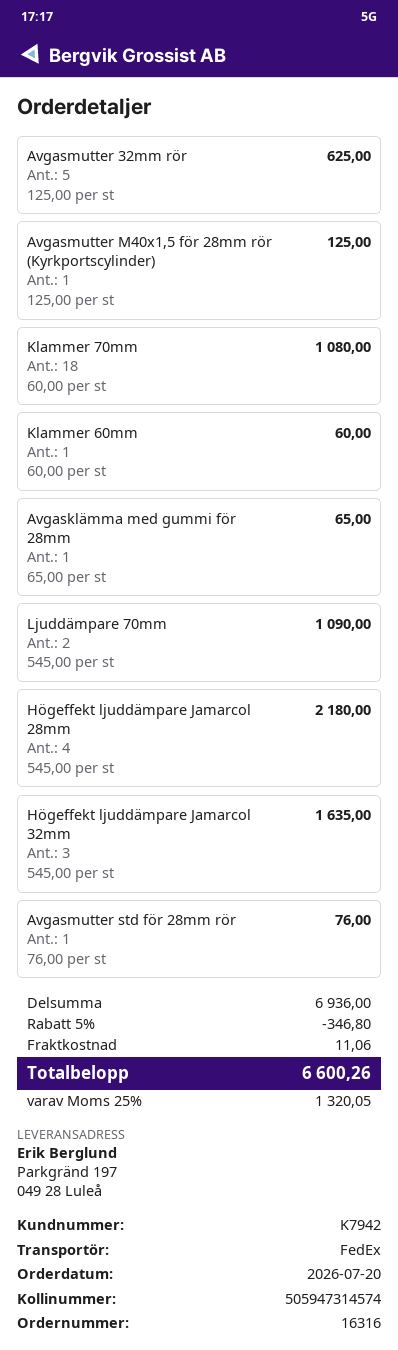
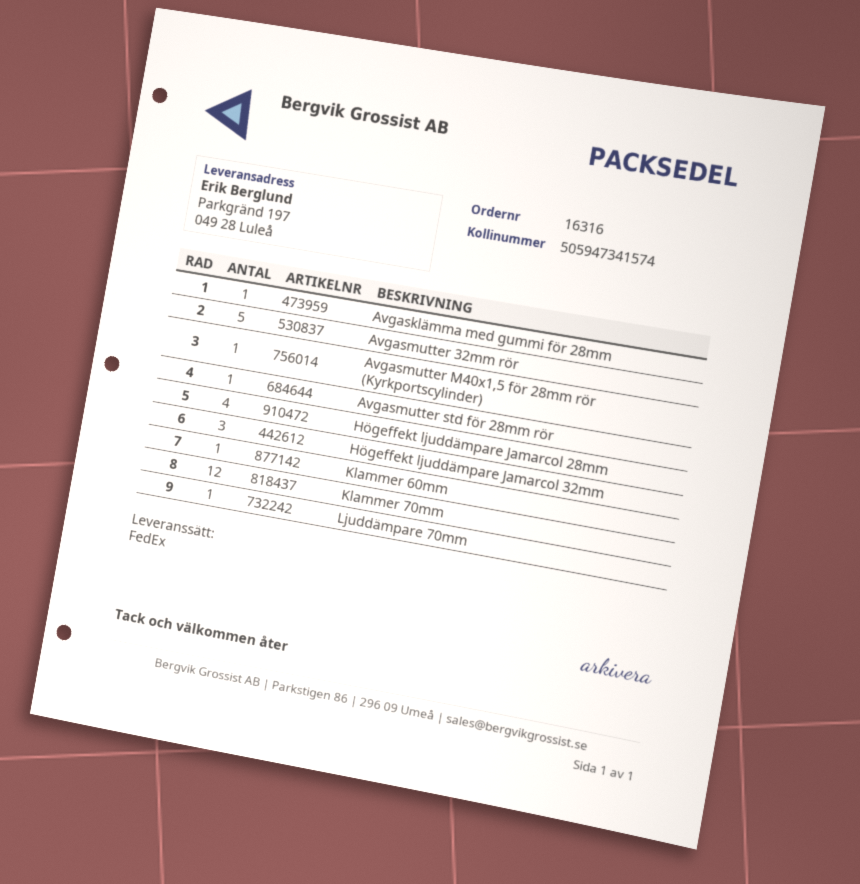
tracking number: 505947314574 -> 505947341574
Klammer 70mm: 18 -> 12
Ljuddämpare 70mm: 2 -> 1

